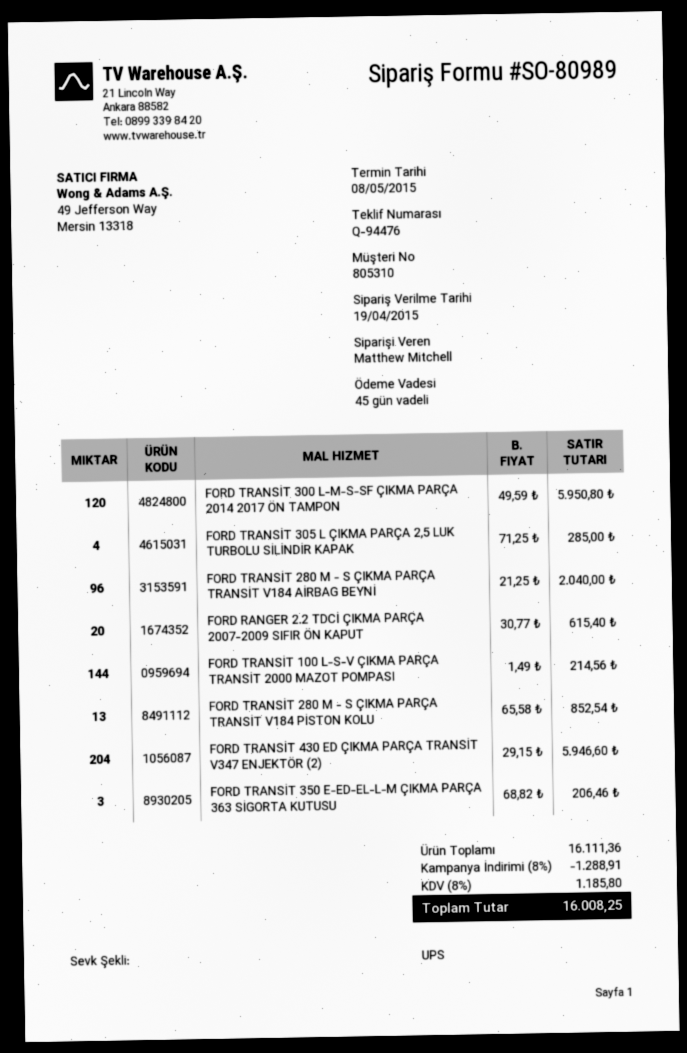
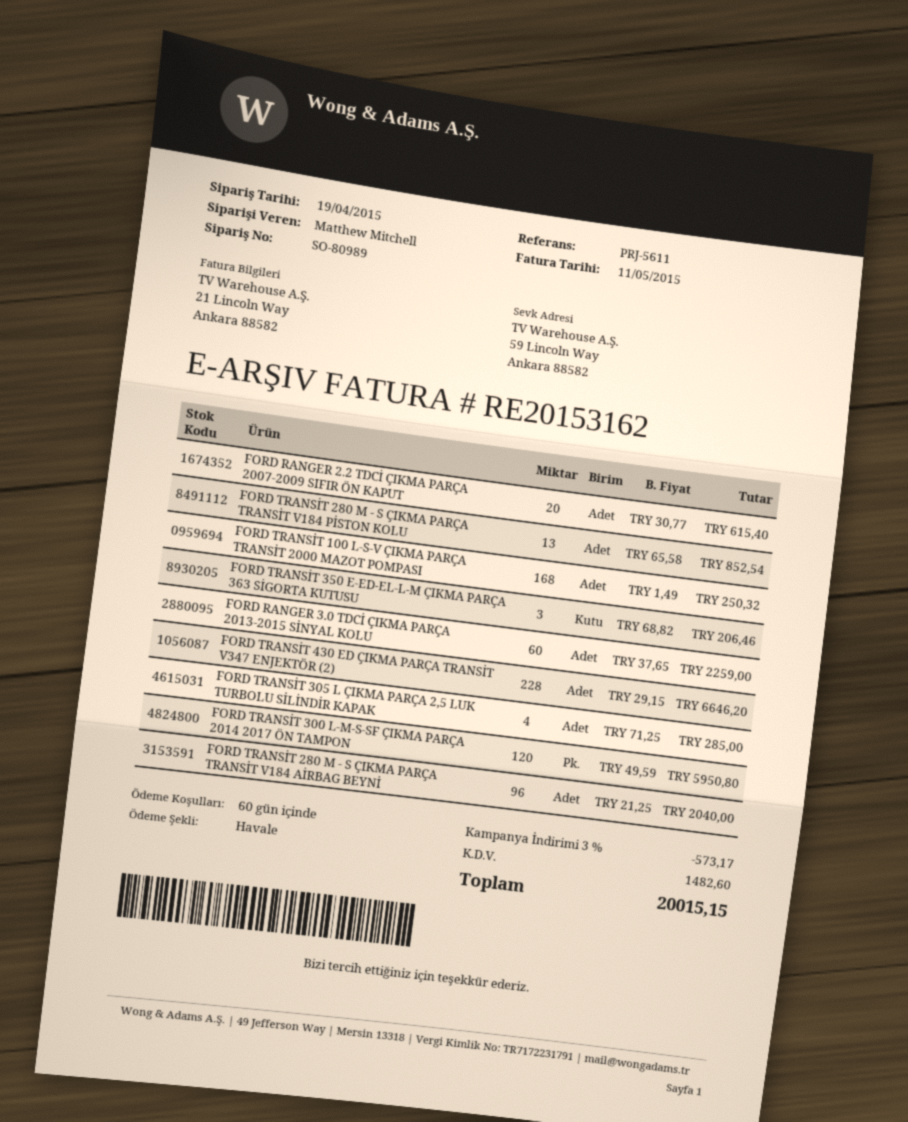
payment terms: 45 days -> 60 days
FORD TRANSİT 100 L-S-V ÇIKMA PARÇA TRANSİT 2000 MAZOT POMPASI: 144 x 1.49 = 214.56 -> 168 x 1.49 = 250.32
FORD TRANSİT 430 ED ÇIKMA PARÇA TRANSİT V347 ENJEKTÖR (2): 204 x 29.15 = 5946.60 -> 228 x 29.15 = 6646.20
FORD RANGER 3.0 TDCİ ÇIKMA PARÇA 2013-2015 SİNYAL KOLU: none -> 60 x 37.65 = 2259.00
discount: 8% = 1288.91 -> 3% = 573.17
tax: 1185.80 -> 1482.60
total: 16008.25 -> 20015.15

